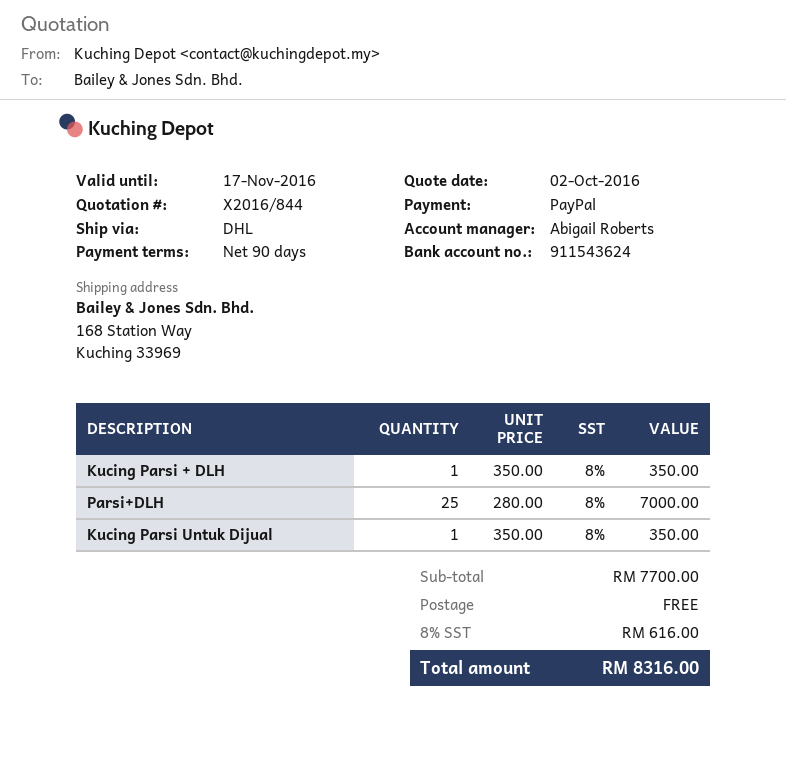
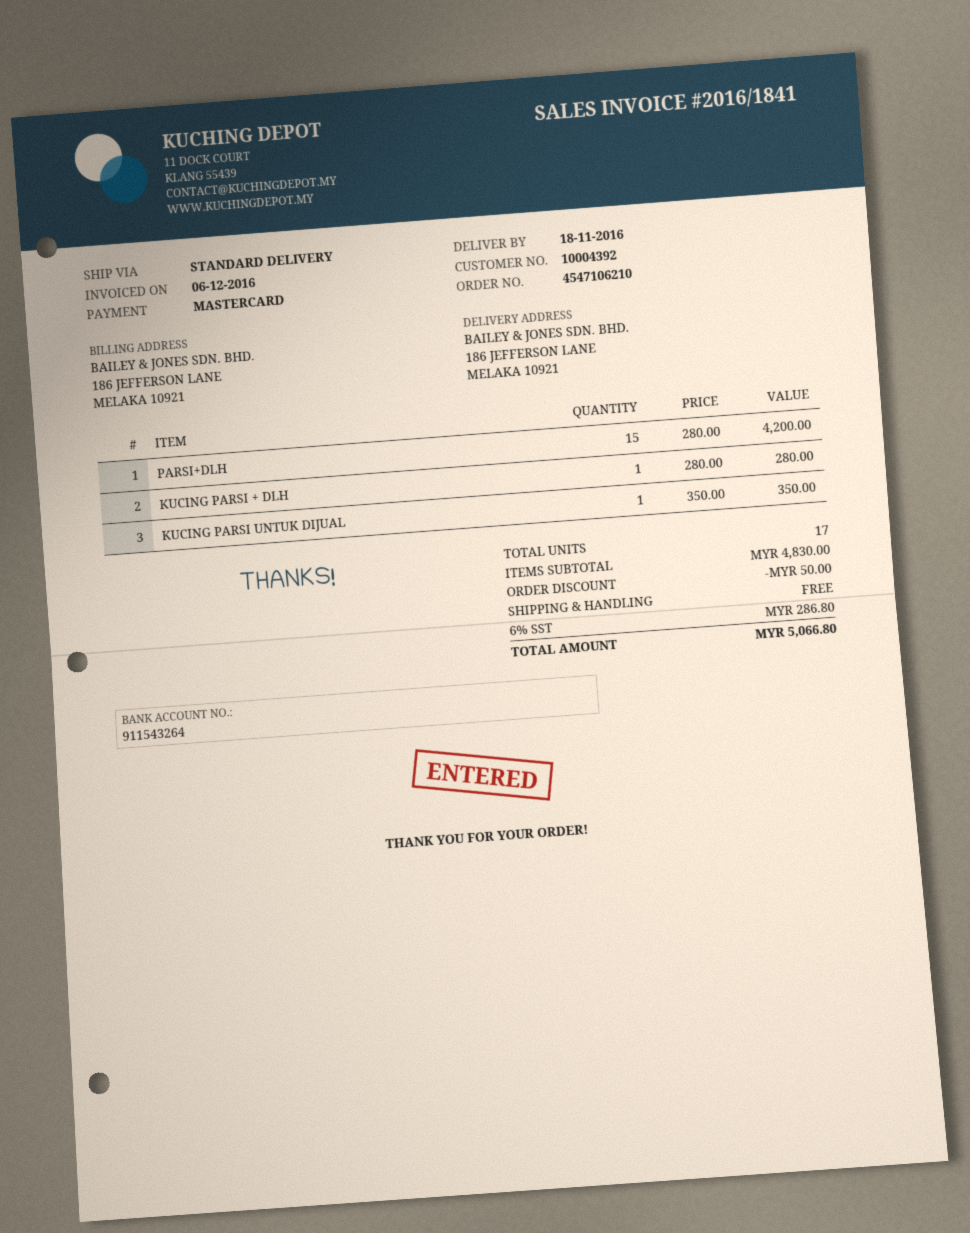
payment method: PayPal -> Mastercard
bank account: 911543624 -> 911543264
shipping method: DHL -> standard
ship to: 168 Station Way, Kuching 33969 -> 186 JEFFERSON LANE, MELAKA 10921
Kucing Parsi + DLH: 1 x 350.00 = 350.00 -> 1 x 280.00 = 280.00
Parsi+DLH: 25 x 280.00 = 7000.00 -> 15 x 280.00 = 4200.00
subtotal: 7700.00 -> 4830.00
discount: none -> 50.00
tax: 8% = 616.00 -> 6% = 286.80
total: 8316.00 -> 5066.80

